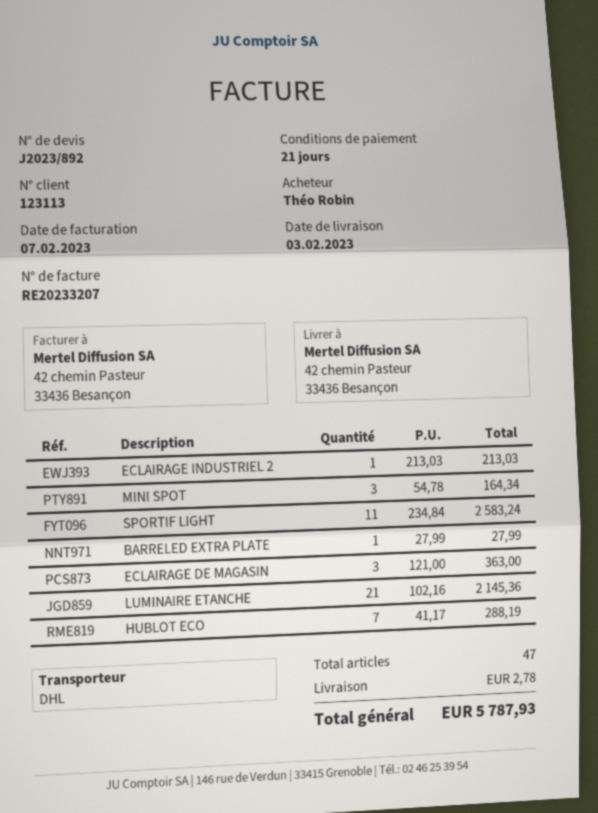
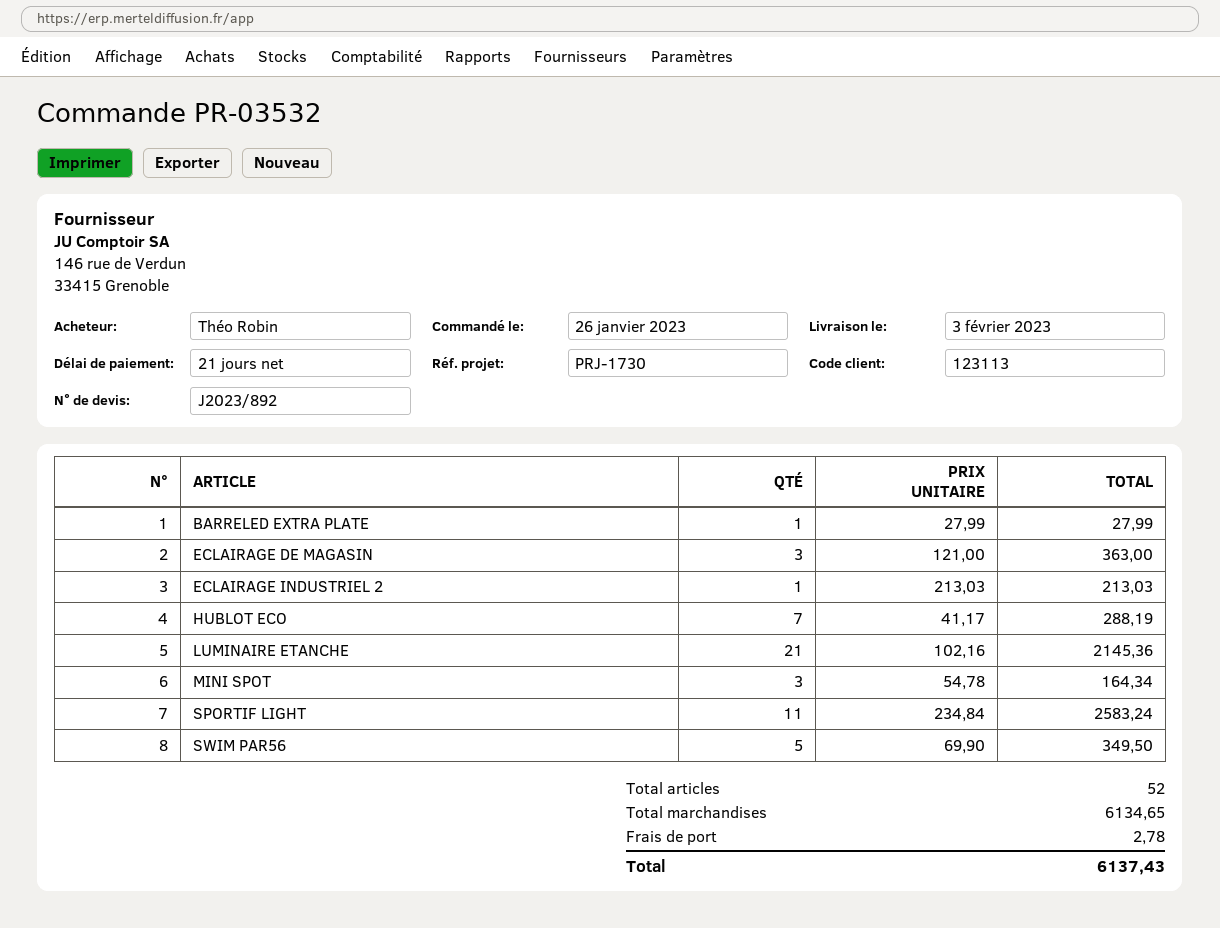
SWIM PAR56: none -> 5 x 69.90 = 349.50
total quantity: 47 -> 52
total: 5787.93 -> 6137.43

